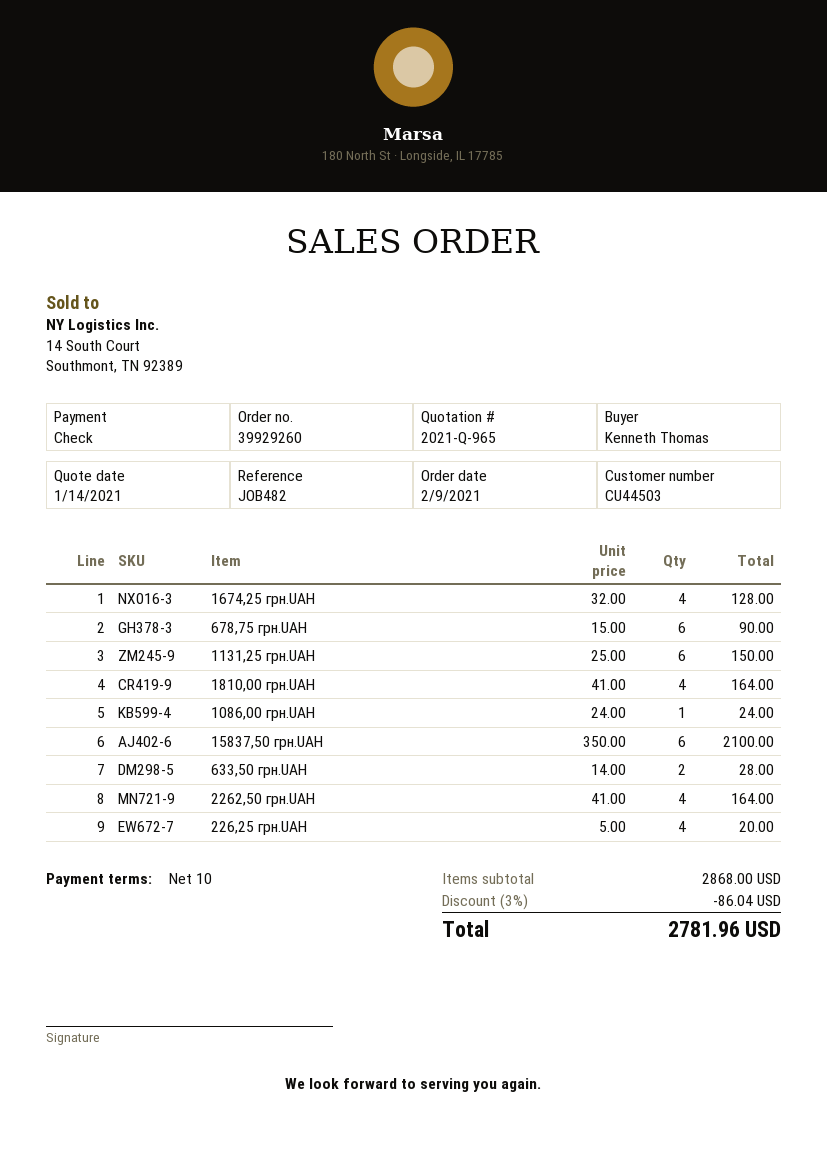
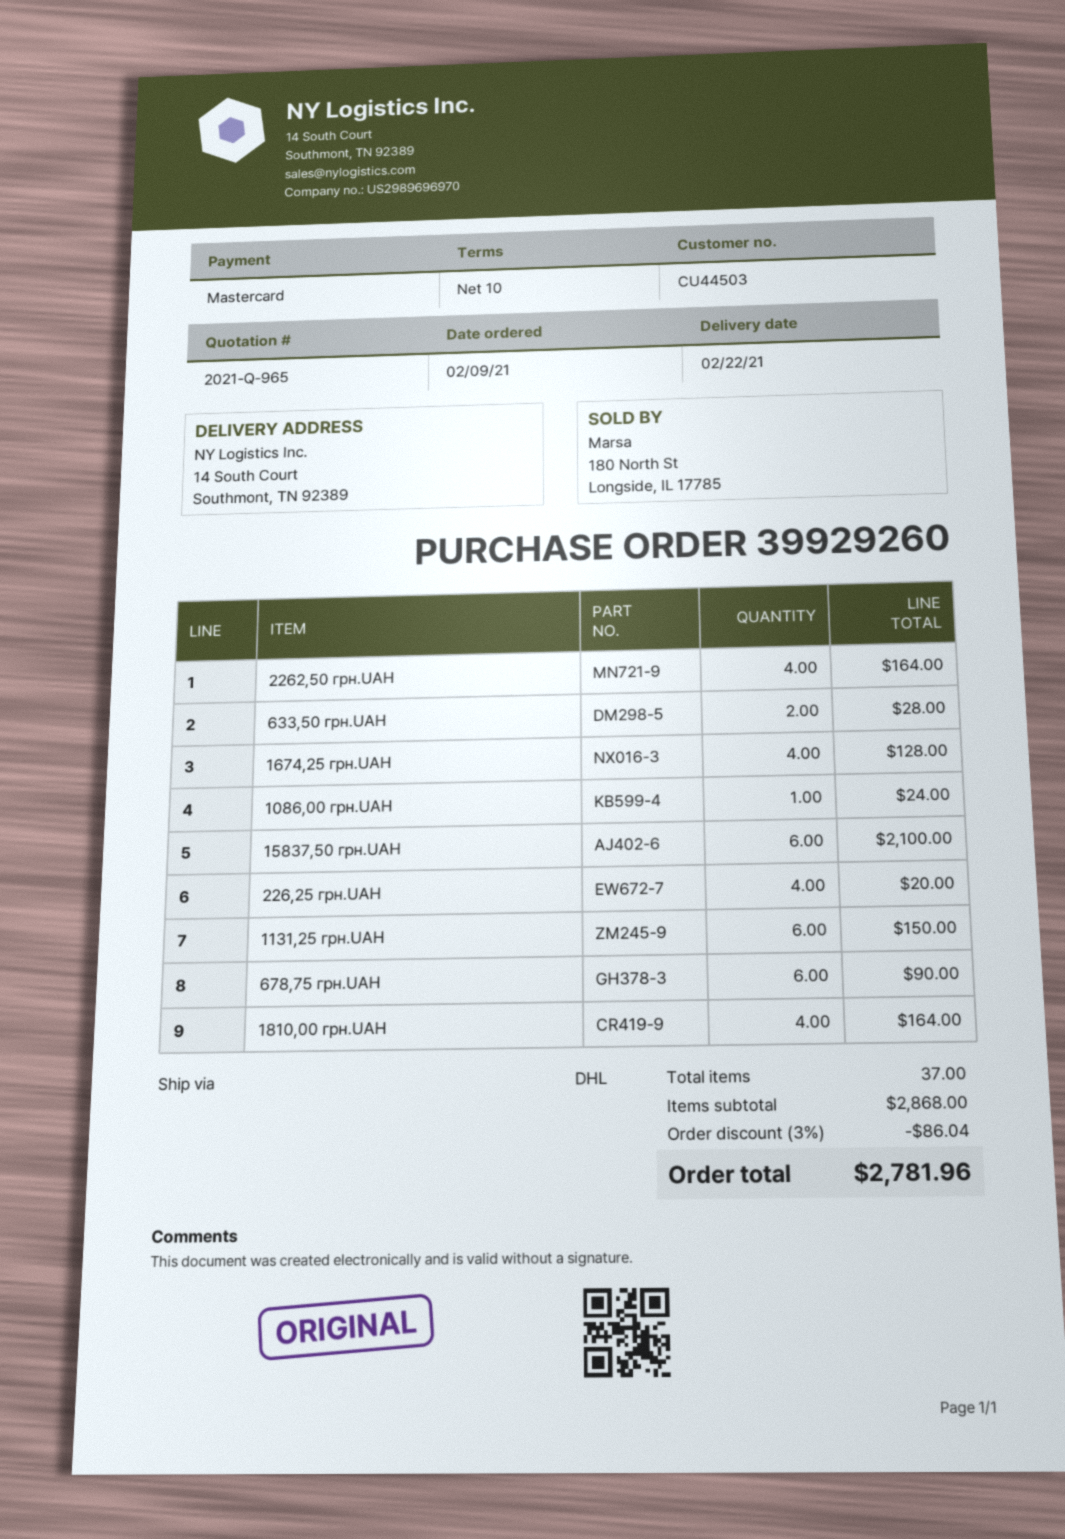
payment method: cheque -> Mastercard

